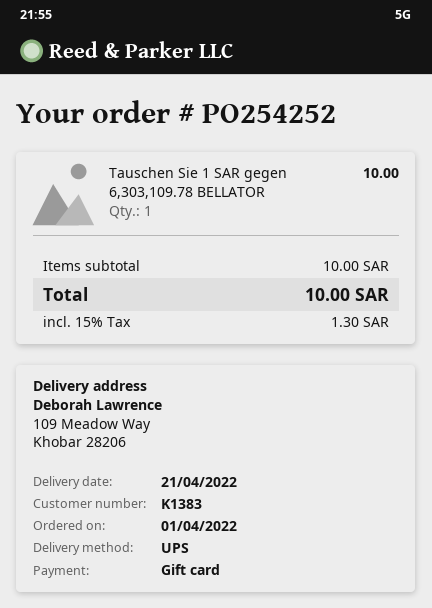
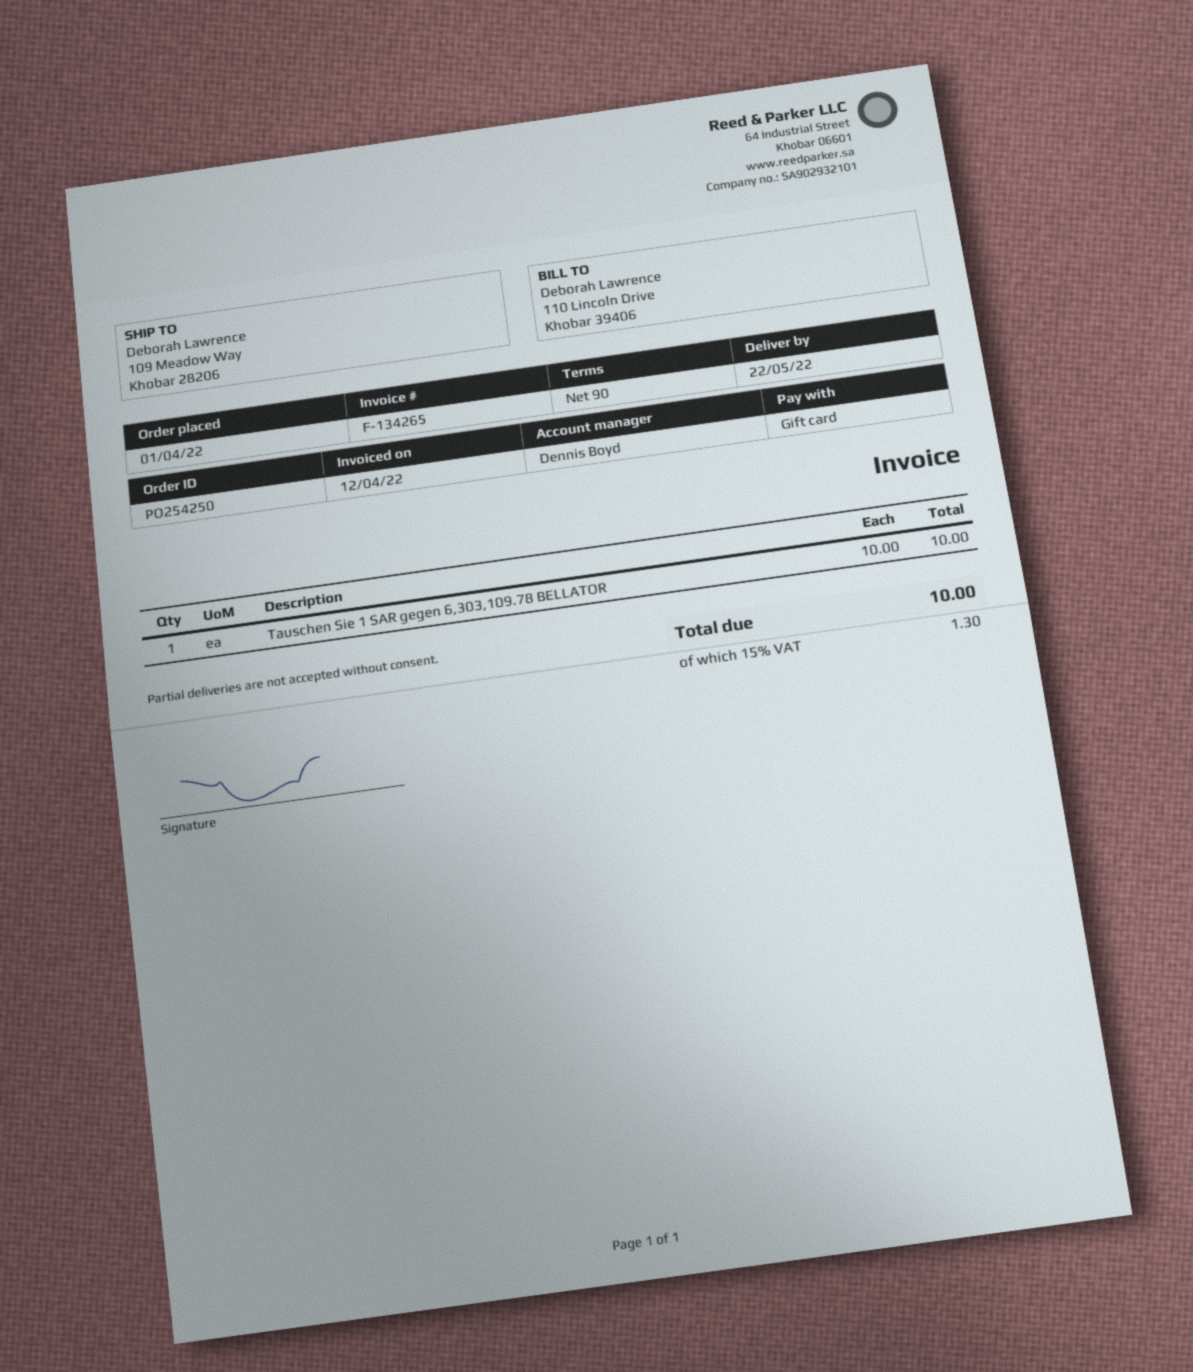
order number: PO254252 -> PO254250
delivery date: 2022-04-21 -> 2022-05-22

